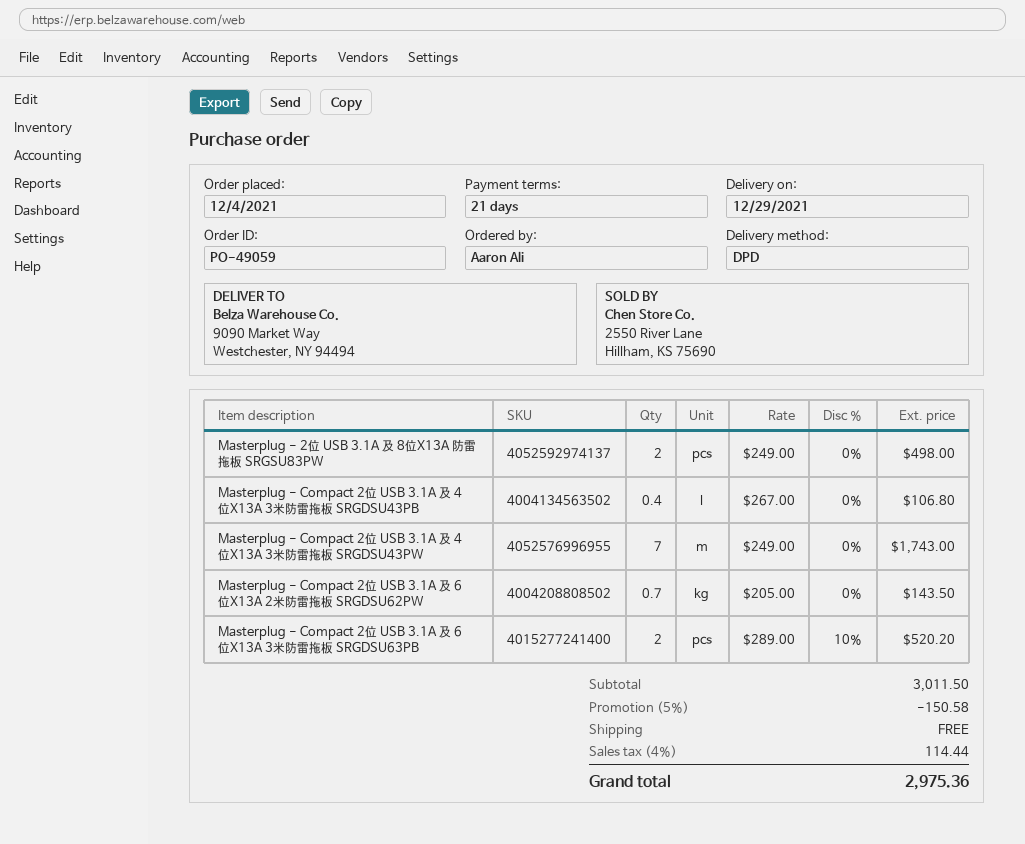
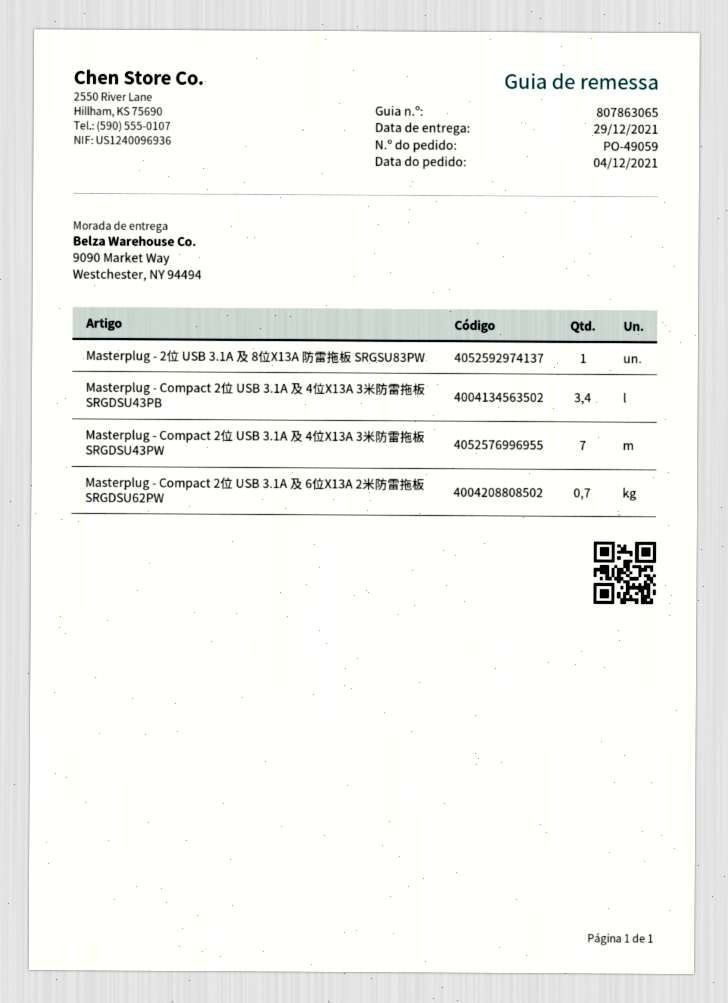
Masterplug - 2位 USB 3.1A 及 8位X13A 防雷拖板 SRGSU83PW: 2 -> 1
Masterplug - Compact 2位 USB 3.1A 及 4位X13A 3米防雷拖板 SRGDSU43PB: 0.4 -> 3.4
Masterplug - Compact 2位 USB 3.1A 及 6位X13A 3米防雷拖板 SRGDSU63PB: 2 -> none

